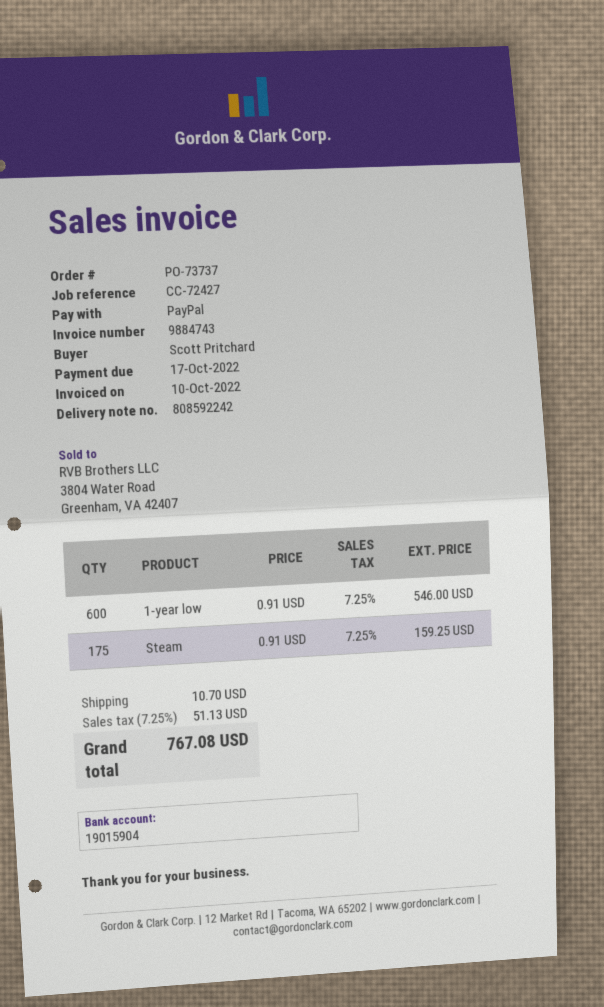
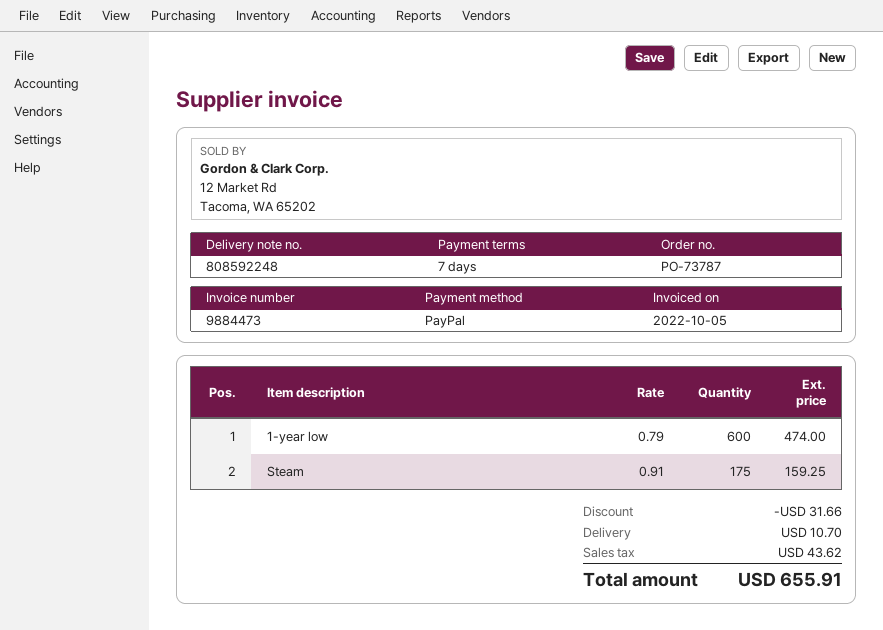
order number: PO-73737 -> PO-73787
delivery note number: 808592242 -> 808592248
invoice number: 9884743 -> 9884473
invoice date: 2022-10-10 -> 2022-10-05
1-year low: 600 x 0.91 = 546.00 -> 600 x 0.79 = 474.00
discount: none -> 31.66
tax: 51.13 -> 43.62
total: 767.08 -> 655.91

